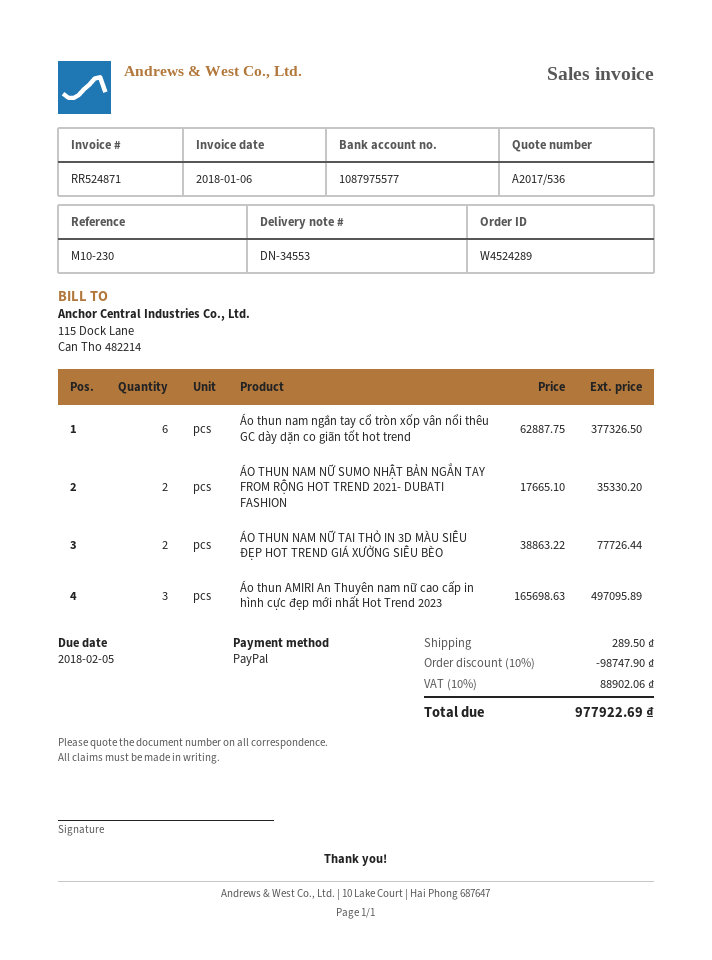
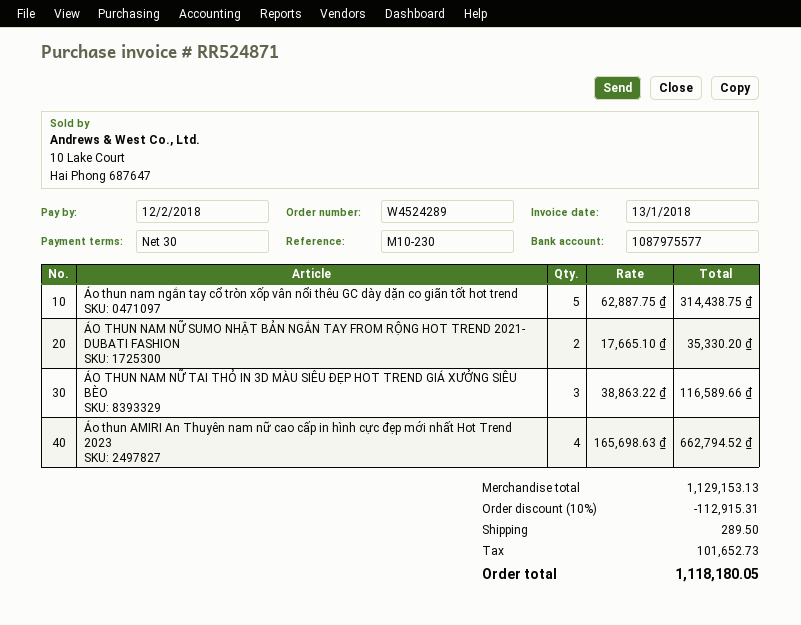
invoice date: 2018-01-06 -> 2018-01-13
due date: 2018-02-05 -> 2018-02-12
Áo thun nam ngắn tay cổ tròn xốp vân nổi thêu GC dày dặn co giãn tốt hot trend: 6 x 62887.75 = 377326.50 -> 5 x 62887.75 = 314438.75
ÁO THUN NAM NỮ TAI THỎ IN 3D MÀU SIÊU ĐẸP HOT TREND GIÁ XƯỞNG SIÊU BÈO: 2 x 38863.22 = 77726.44 -> 3 x 38863.22 = 116589.66
Áo thun AMIRI An Thuyên nam nữ cao cấp in hình cực đẹp mới nhất Hot Trend 2023: 3 x 165698.63 = 497095.89 -> 4 x 165698.63 = 662794.52
discount: 10% = 98747.90 -> 10% = 112915.31
tax: 88902.06 -> 101652.73
total: 977922.69 -> 1118180.05

